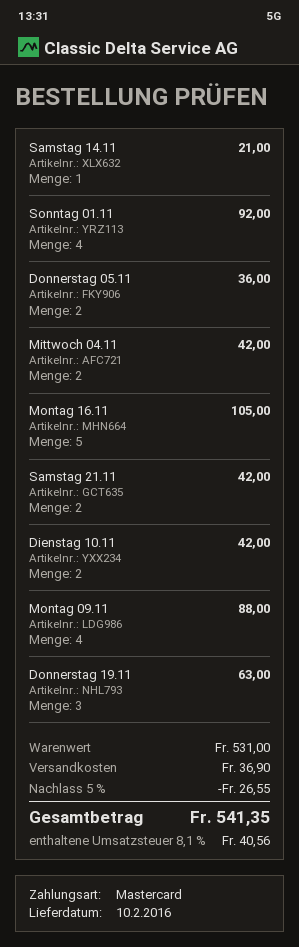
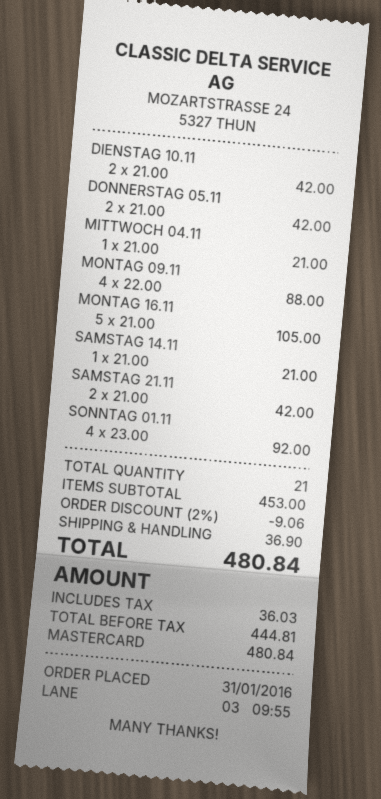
Donnerstag 05.11: 2 for 36.00 -> 2 for 42.00
Mittwoch 04.11: 2 for 42.00 -> 1 for 21.00
Donnerstag 19.11: 3 for 63.00 -> none
subtotal: 531.00 -> 453.00
discount: 5% = 26.55 -> 2% = 9.06
tax: 40.56 -> 36.03
total: 541.35 -> 480.84

